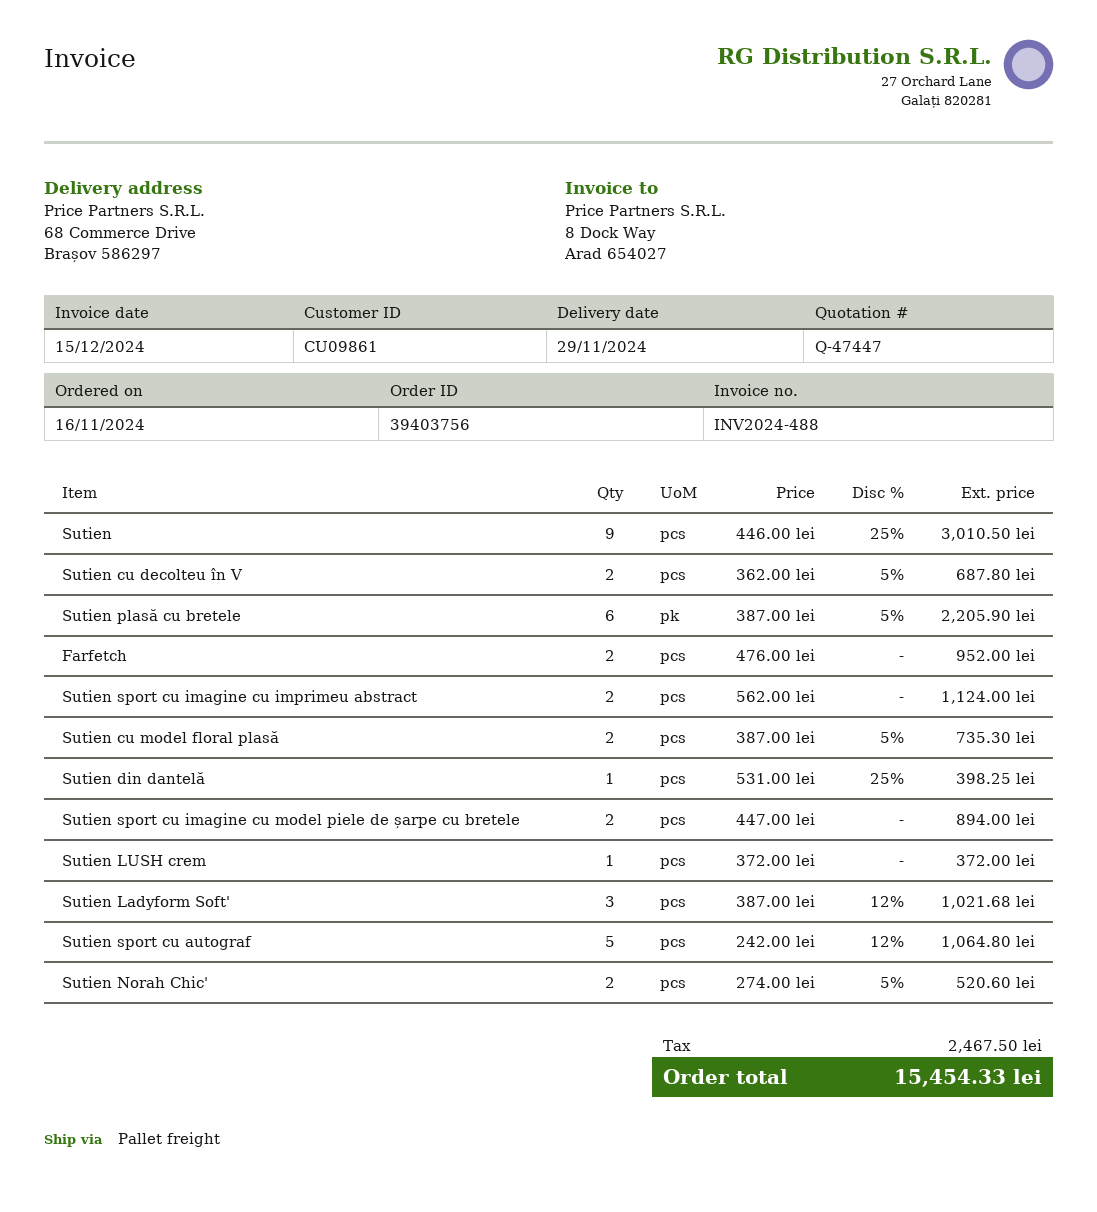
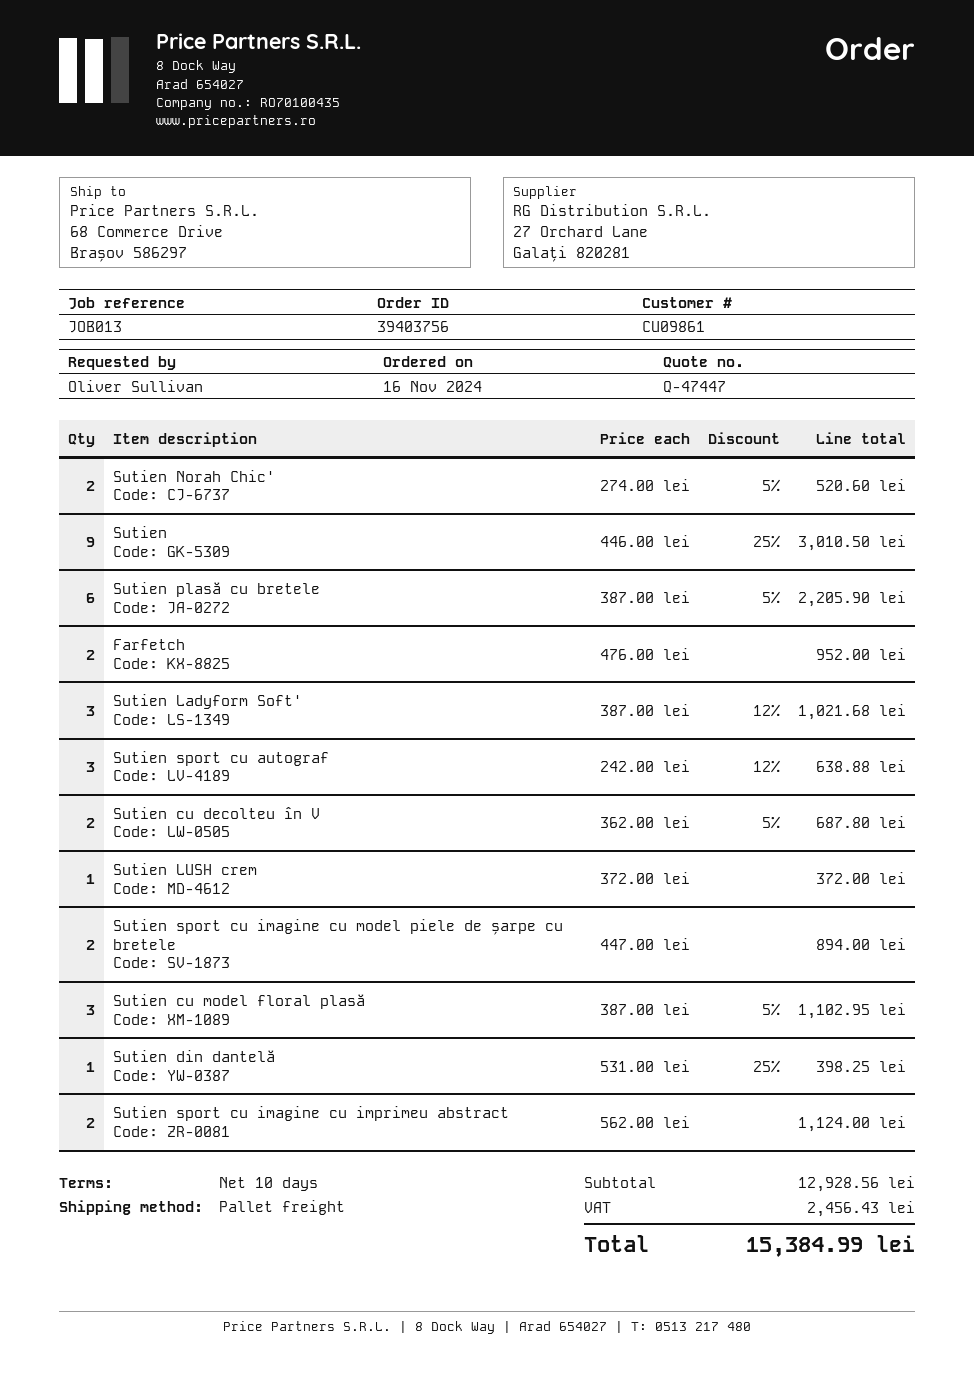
Sutien cu model floral plasă: 2 x 387.00 - 5% = 735.30 -> 3 x 387.00 - 5% = 1102.95
Sutien sport cu autograf: 5 x 242.00 - 12% = 1064.80 -> 3 x 242.00 - 12% = 638.88
tax: 2467.50 -> 2456.43
total: 15454.33 -> 15384.99

